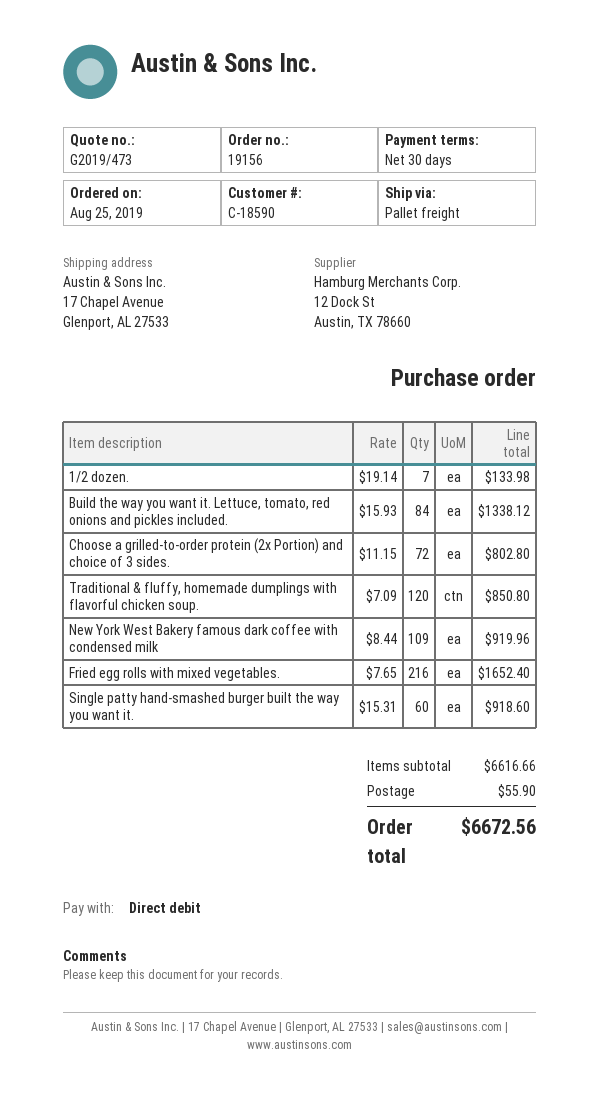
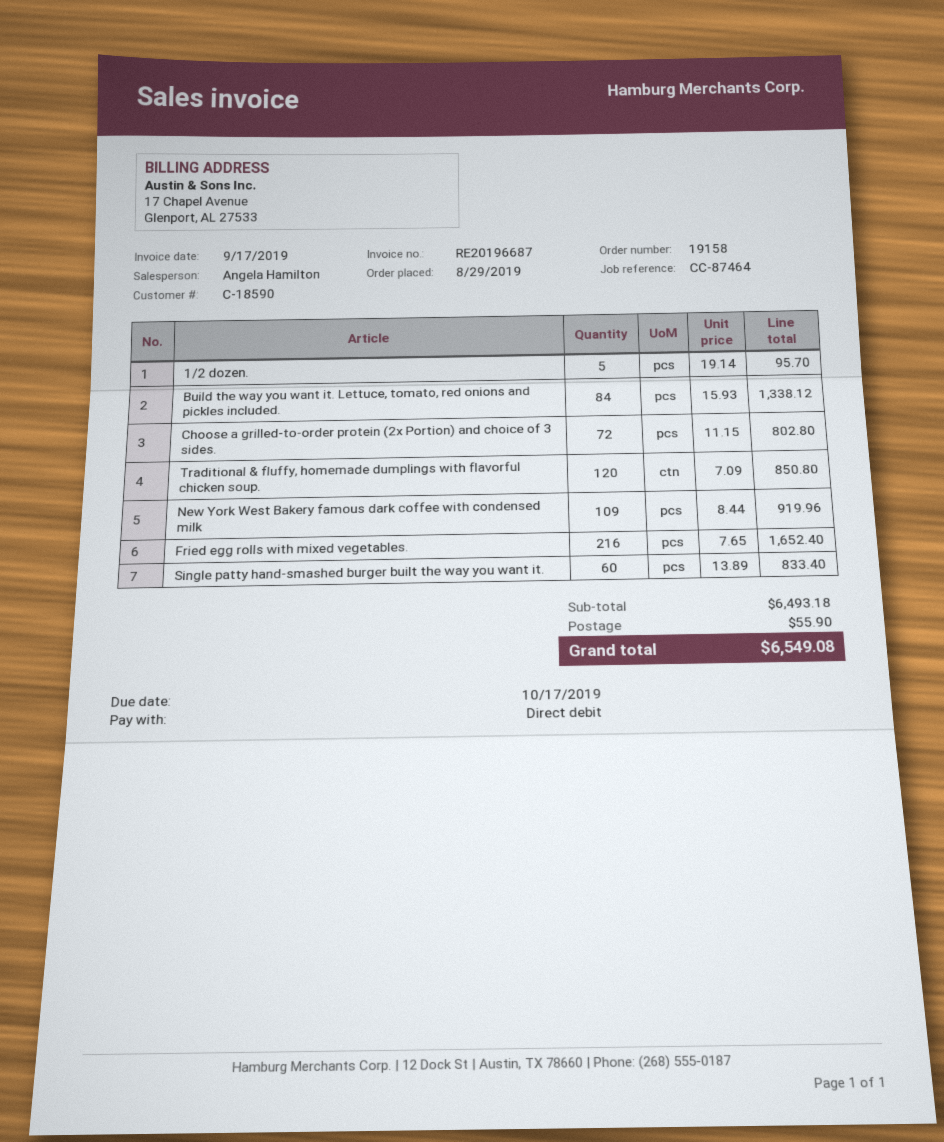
order number: 19156 -> 19158
order date: 2019-08-25 -> 2019-08-29
1/2 dozen.: 7 x 19.14 = 133.98 -> 5 x 19.14 = 95.70
Single patty hand-smashed burger built the way you want it.: 60 x 15.31 = 918.60 -> 60 x 13.89 = 833.40
subtotal: 6616.66 -> 6493.18
total: 6672.56 -> 6549.08

